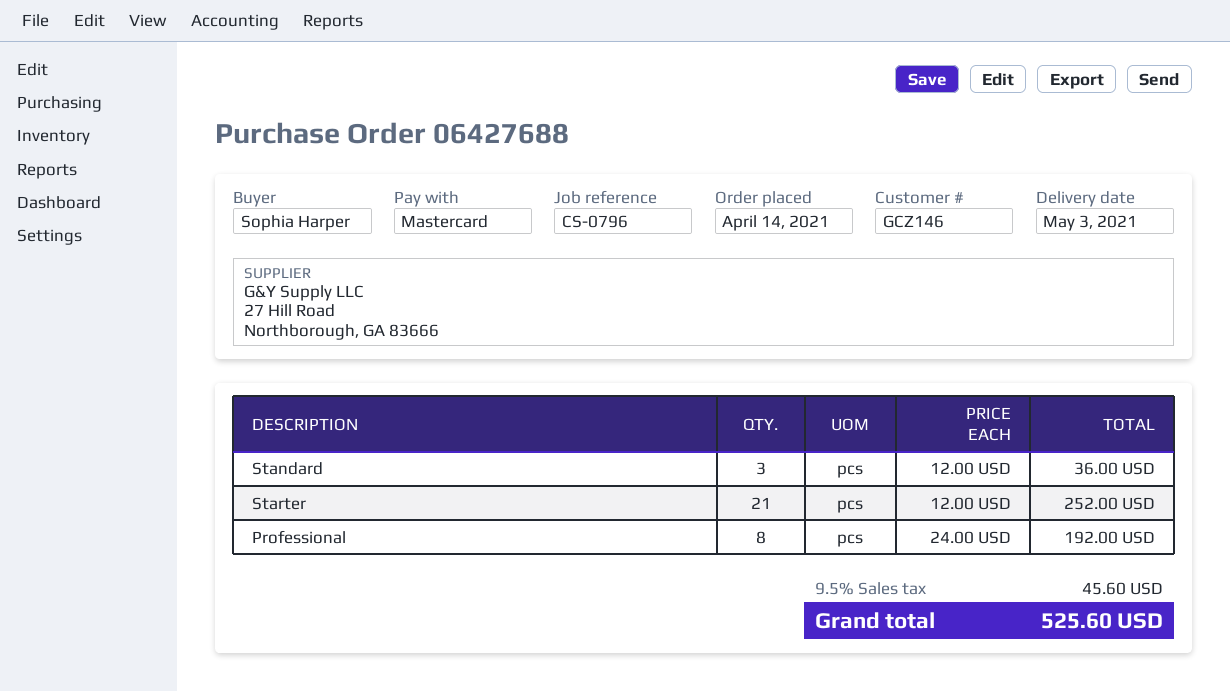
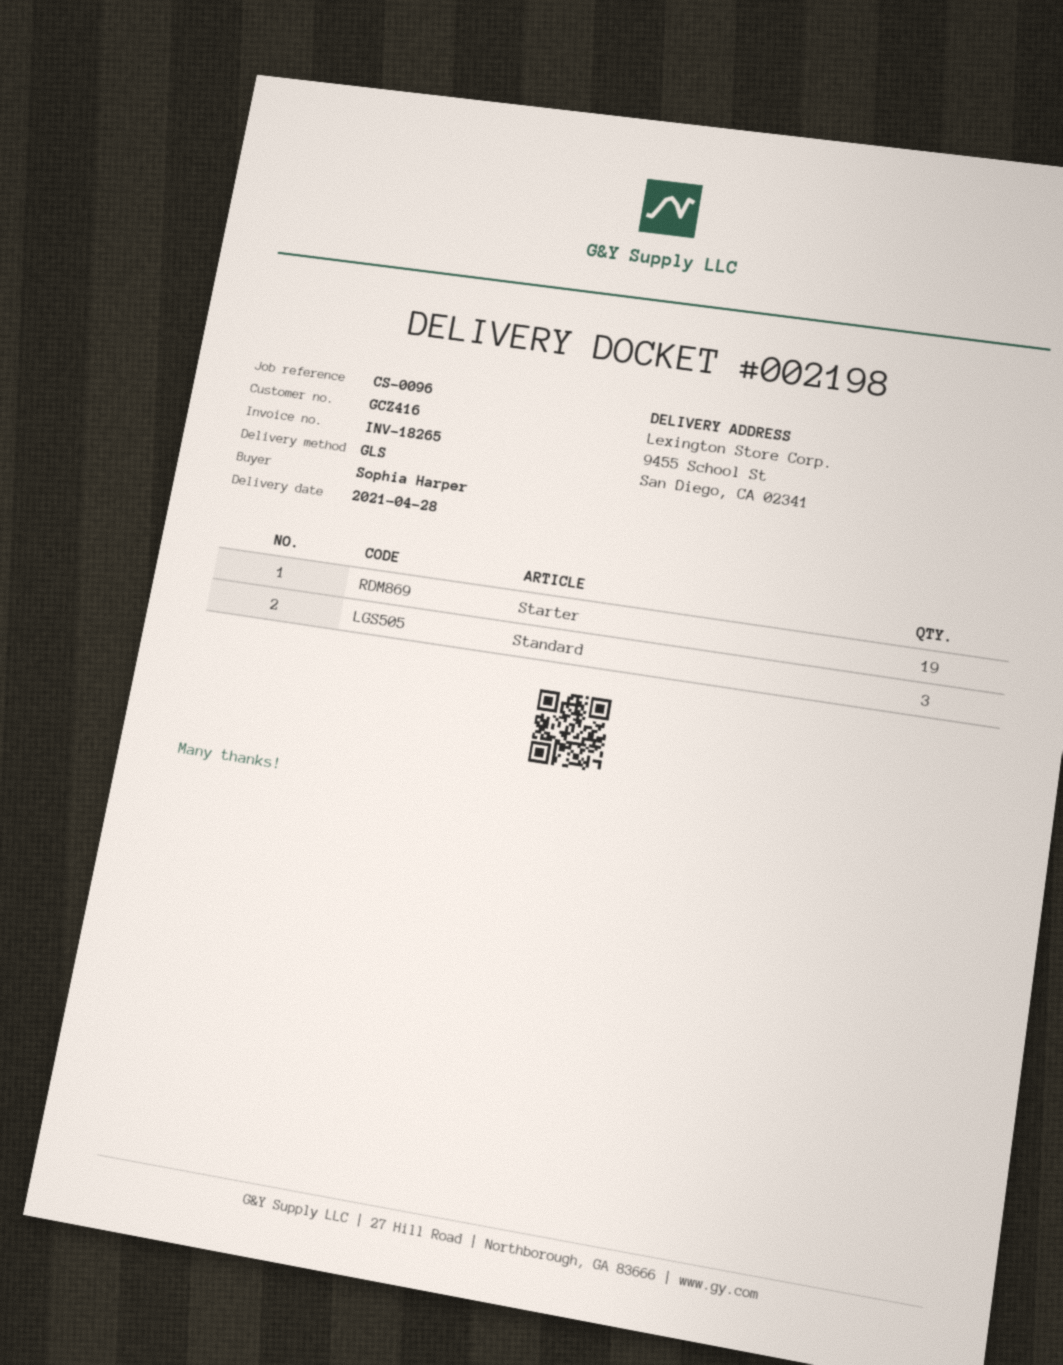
delivery date: 2021-05-03 -> 2021-04-28
customer number: GCZ146 -> GCZ416
reference: CS-0796 -> CS-0096
Starter: 21 -> 19
Professional: 8 -> none

